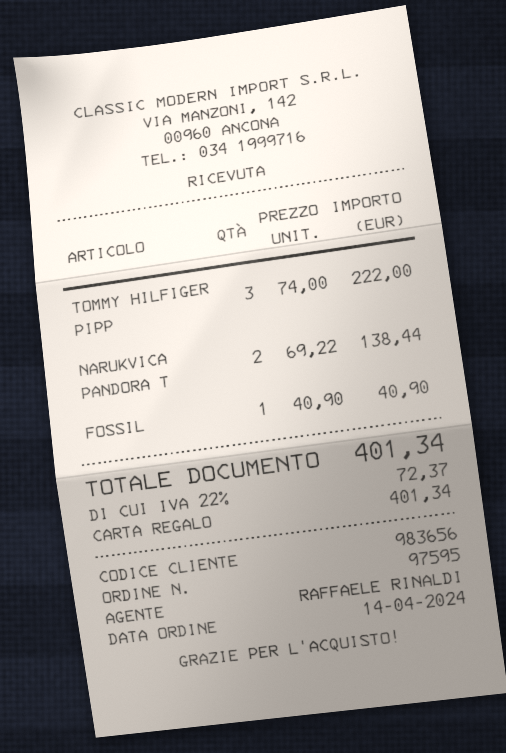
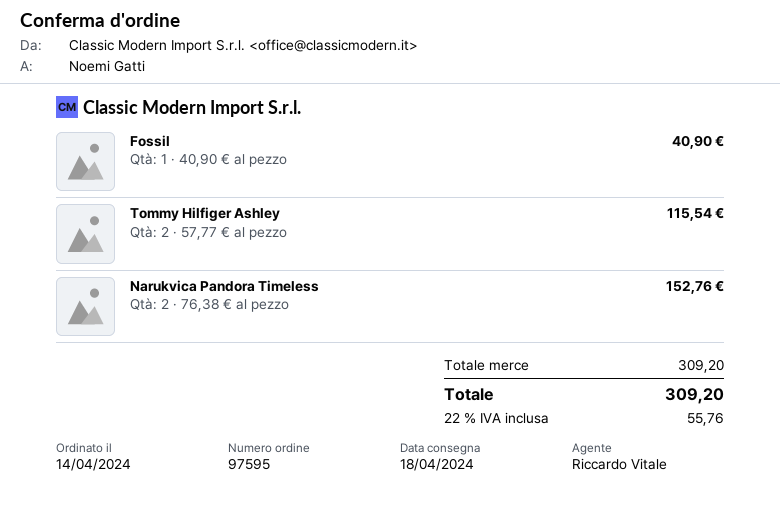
sales rep: RAFFAELE RINALDI -> Riccardo Vitale
TOMMY HILFIGER PIPP: 3 x 74.00 = 222.00 -> none
NARUKVICA PANDORA T: 2 x 69.22 = 138.44 -> 2 x 76.38 = 152.76
Tommy Hilfiger Ashley: none -> 2 x 57.77 = 115.54
tax: 22% = 72.37 -> 22% = 55.76
total: 401.34 -> 309.20

